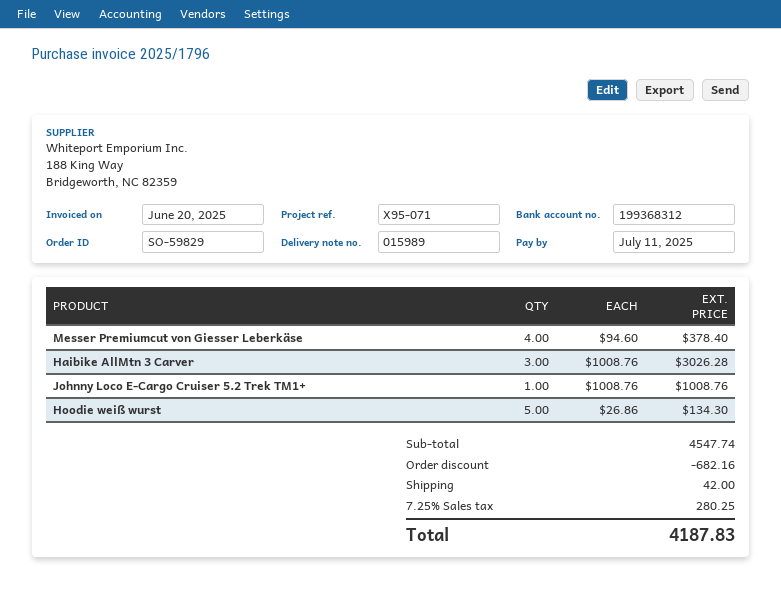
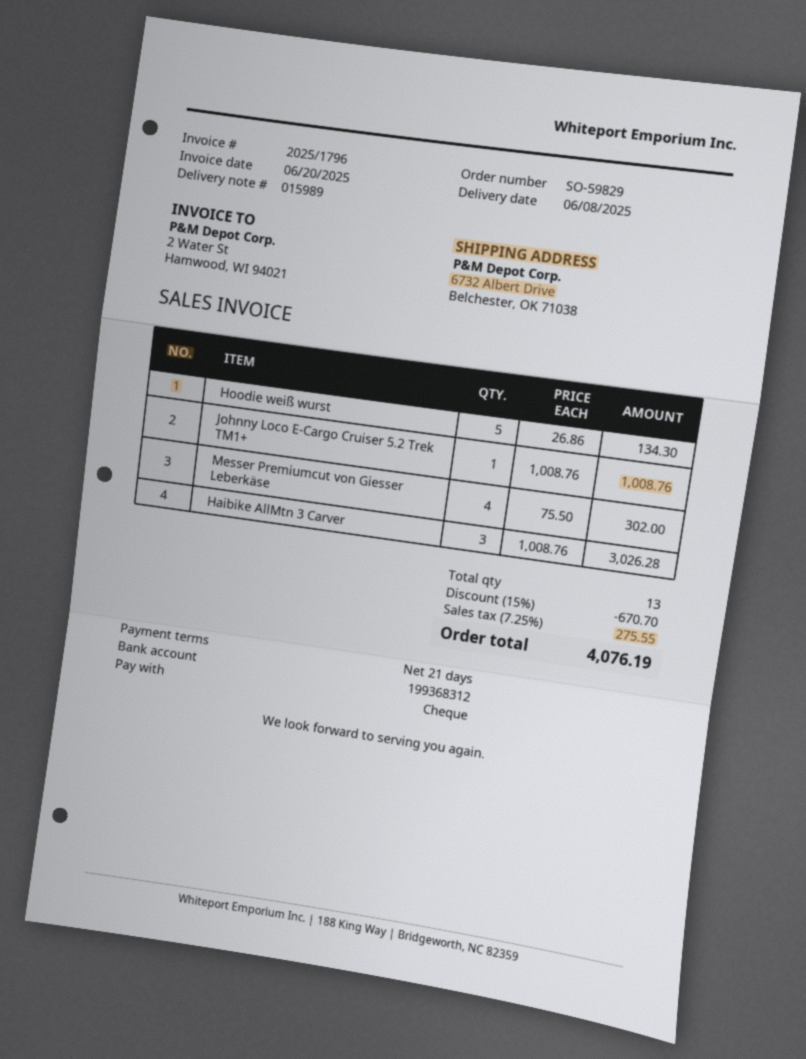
Messer Premiumcut von Giesser Leberkäse: 4 x 94.60 = 378.40 -> 4 x 75.50 = 302.00
discount: 682.16 -> 670.70
shipping: 42.00 -> none
tax: 7.25% = 280.25 -> 7.25% = 275.55
total: 4187.83 -> 4076.19

